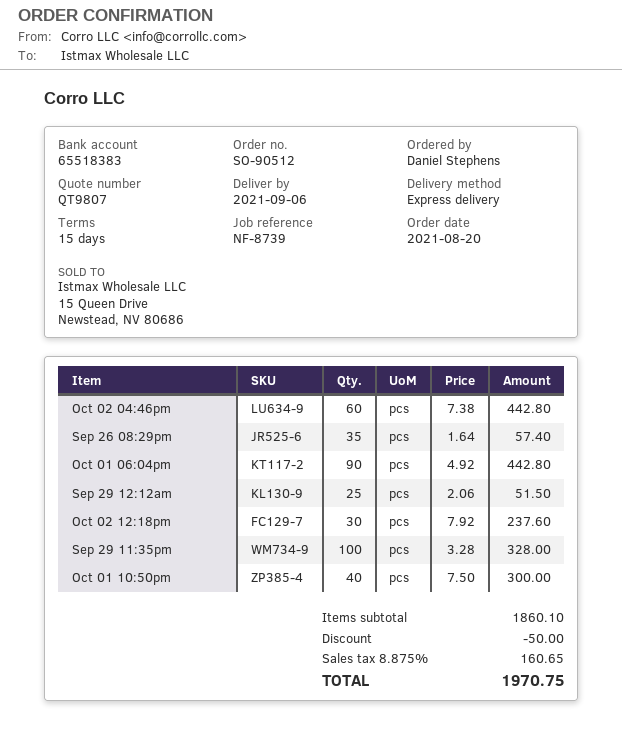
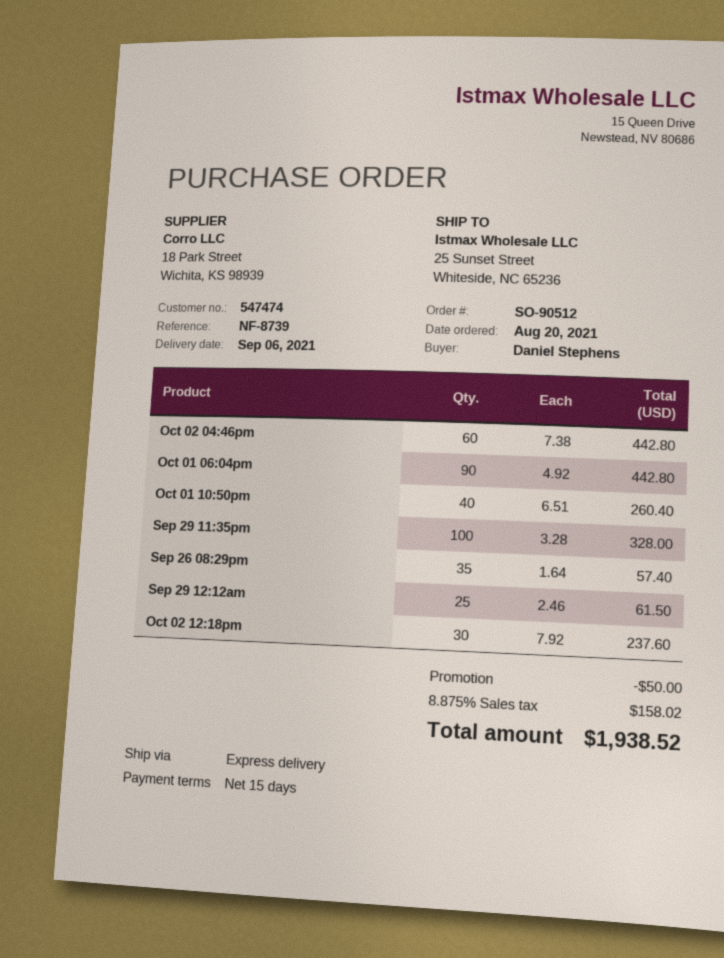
Sep 29 12:12am: 25 x 2.06 = 51.50 -> 25 x 2.46 = 61.50
Oct 01 10:50pm: 40 x 7.50 = 300.00 -> 40 x 6.51 = 260.40
tax: 8.875% = 160.65 -> 8.875% = 158.02
total: 1970.75 -> 1938.52

